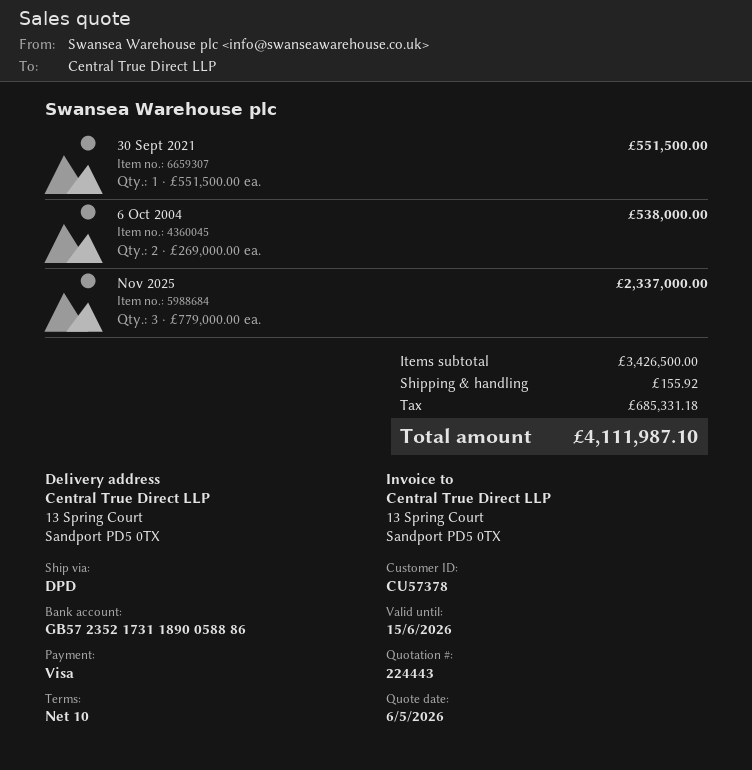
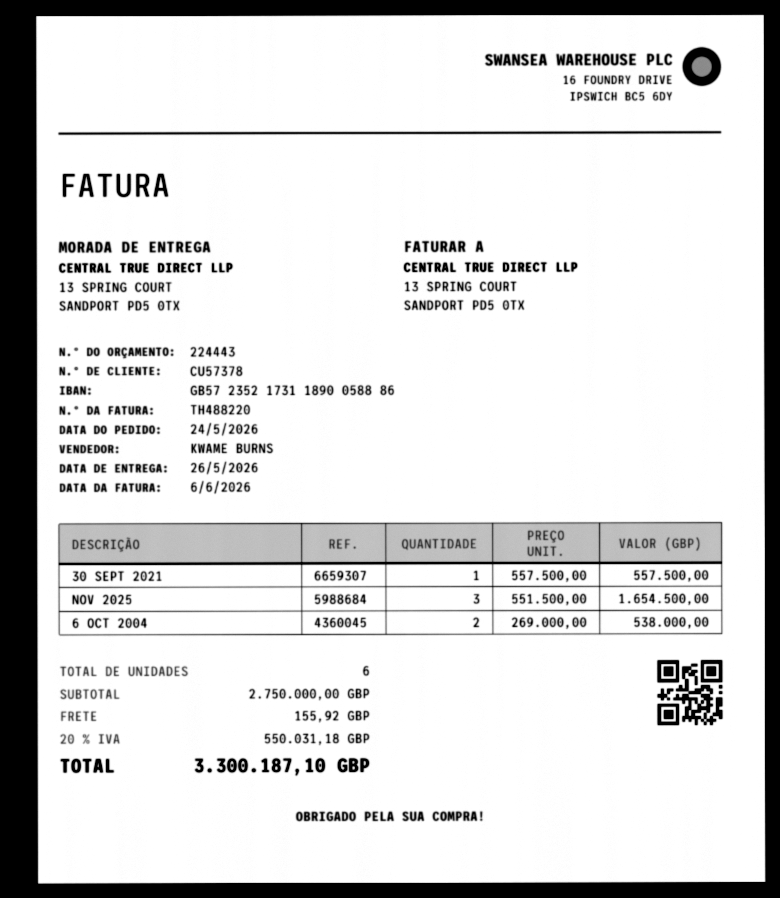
30 Sept 2021: 1 x 551500.00 = 551500.00 -> 1 x 557500.00 = 557500.00
Nov 2025: 3 x 779000.00 = 2337000.00 -> 3 x 551500.00 = 1654500.00
subtotal: 3426500.00 -> 2750000.00
tax: 685331.18 -> 550031.18
total: 4111987.10 -> 3300187.10

